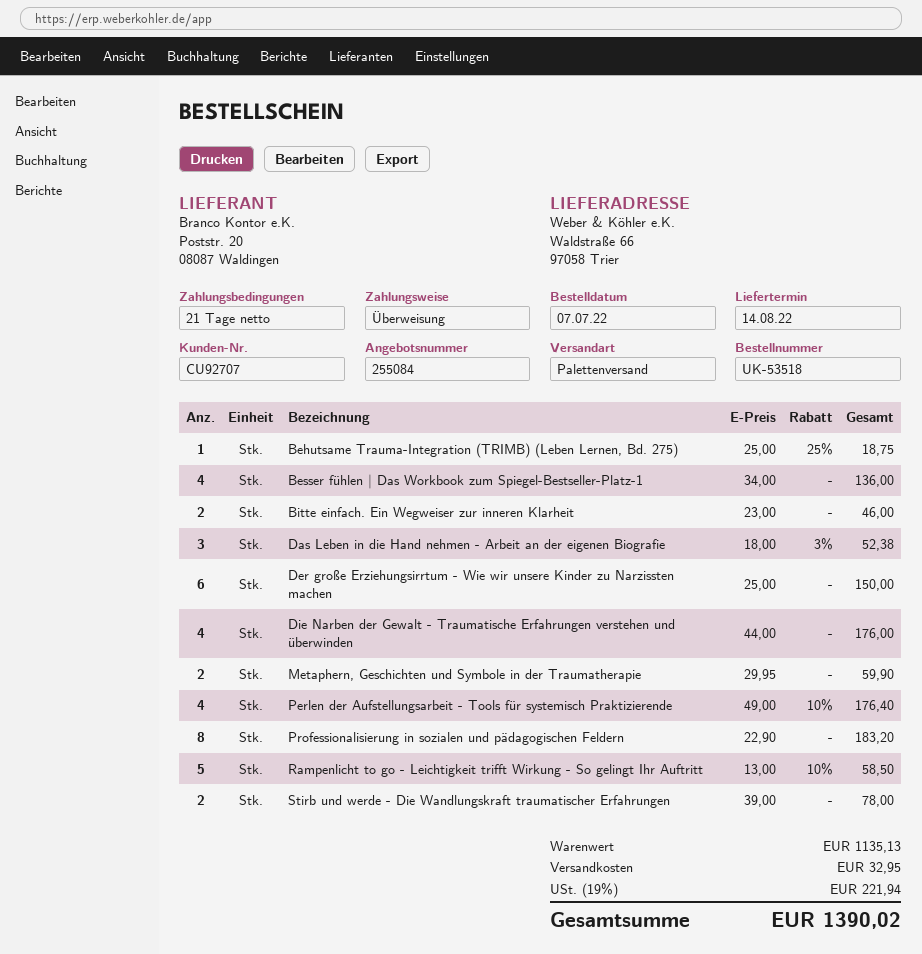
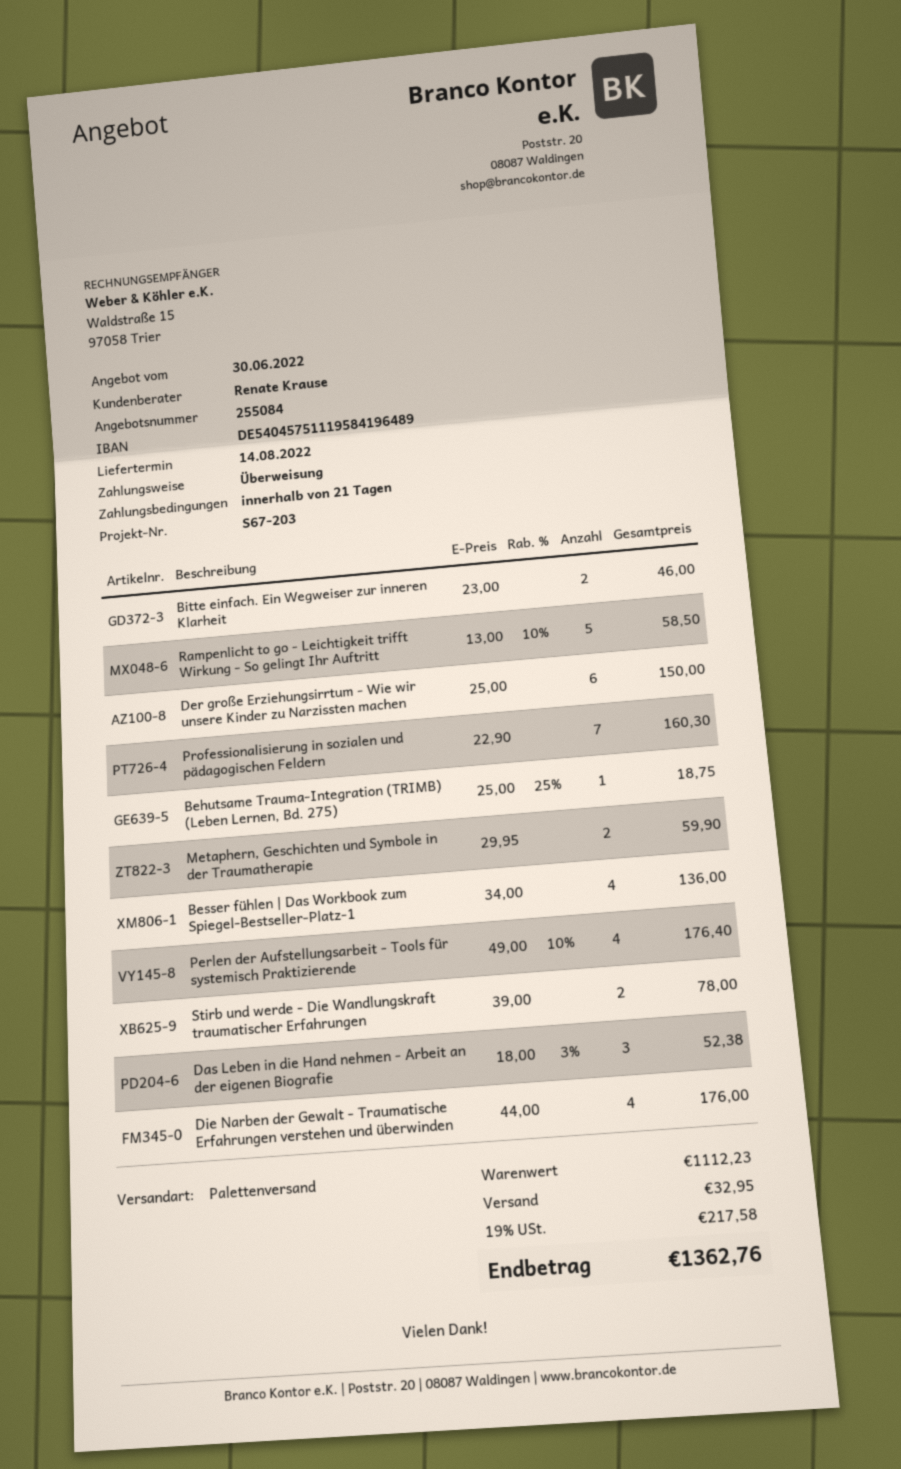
Professionalisierung in sozialen und pädagogischen Feldern: 8 x 22.90 = 183.20 -> 7 x 22.90 = 160.30
subtotal: 1135.13 -> 1112.23
tax: 19% = 221.94 -> 19% = 217.58
total: 1390.02 -> 1362.76

